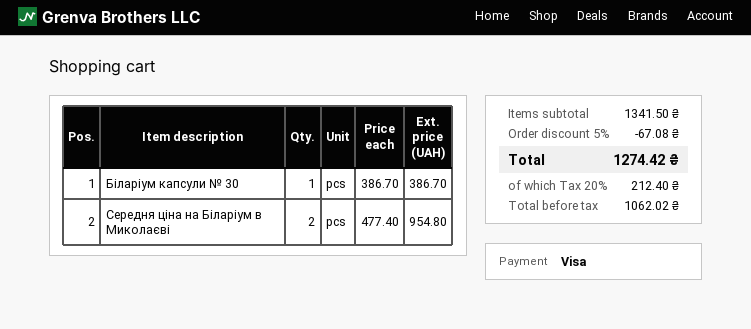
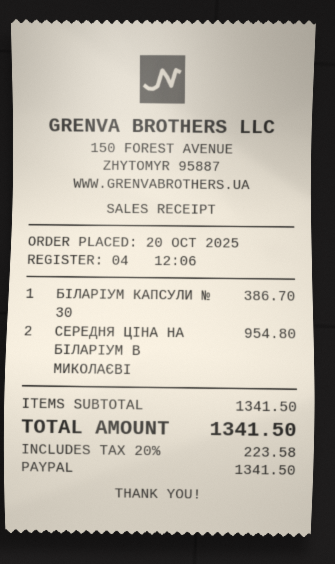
payment method: Visa -> PayPal
discount: 5% = 67.08 -> none
tax: 20% = 212.40 -> 20% = 223.58
total: 1274.42 -> 1341.50

